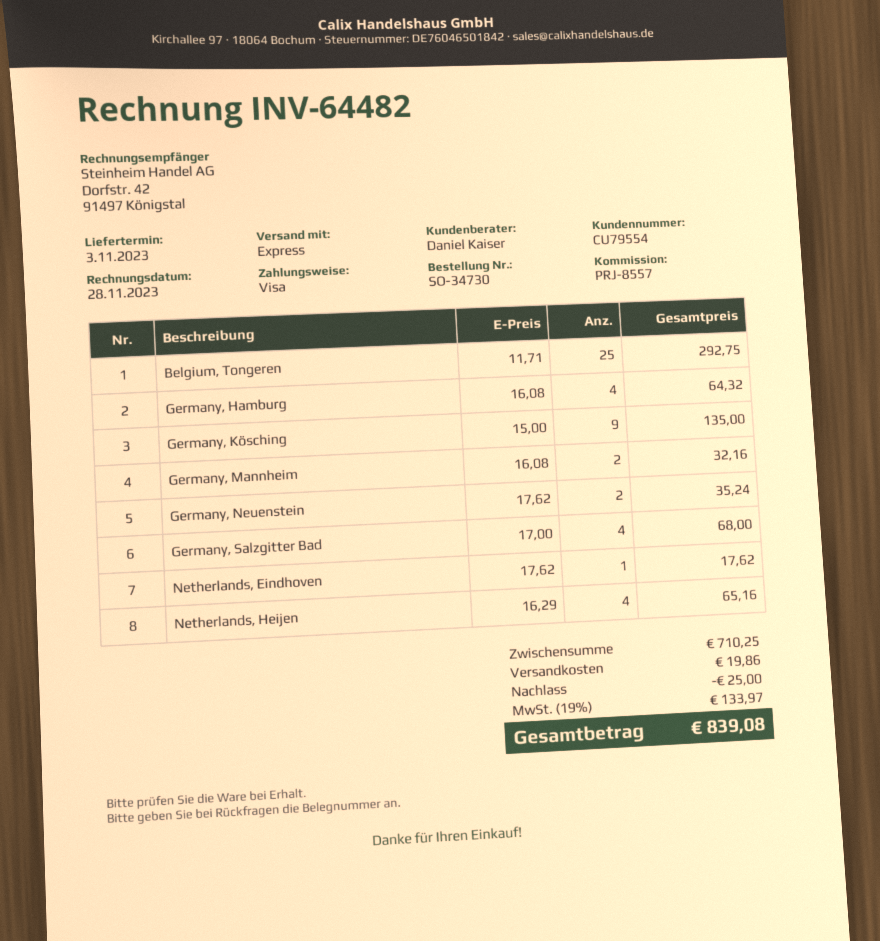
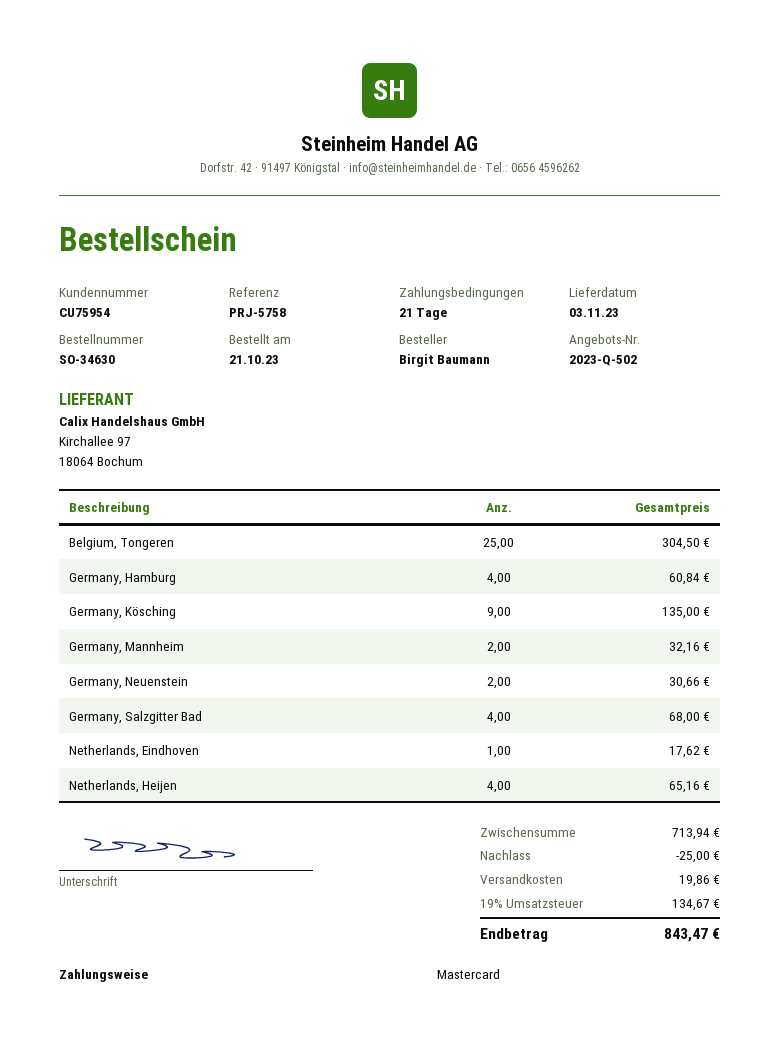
order number: SO-34730 -> SO-34630
customer number: CU79554 -> CU75954
reference: PRJ-8557 -> PRJ-5758
payment method: Visa -> Mastercard
Belgium, Tongeren: 25 for 292.75 -> 25 for 304.50
Germany, Hamburg: 4 for 64.32 -> 4 for 60.84
Germany, Neuenstein: 2 for 35.24 -> 2 for 30.66
subtotal: 710.25 -> 713.94
tax: 19% = 133.97 -> 19% = 134.67
total: 839.08 -> 843.47

